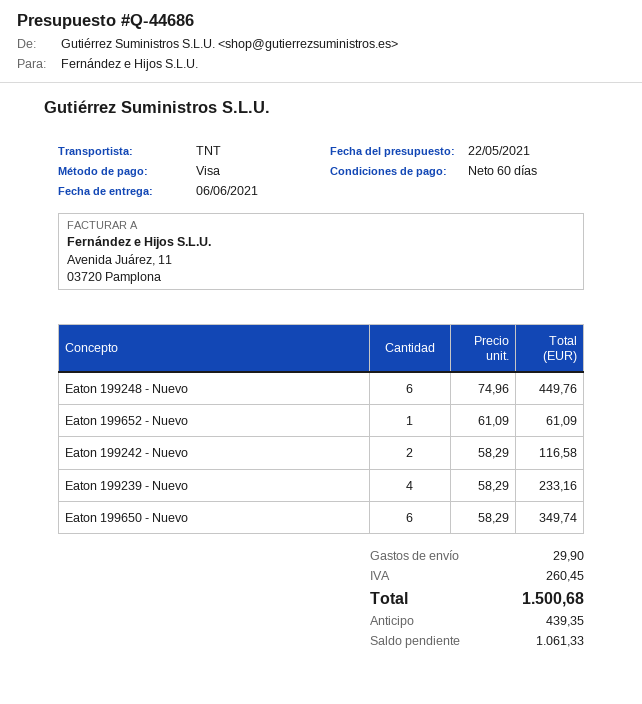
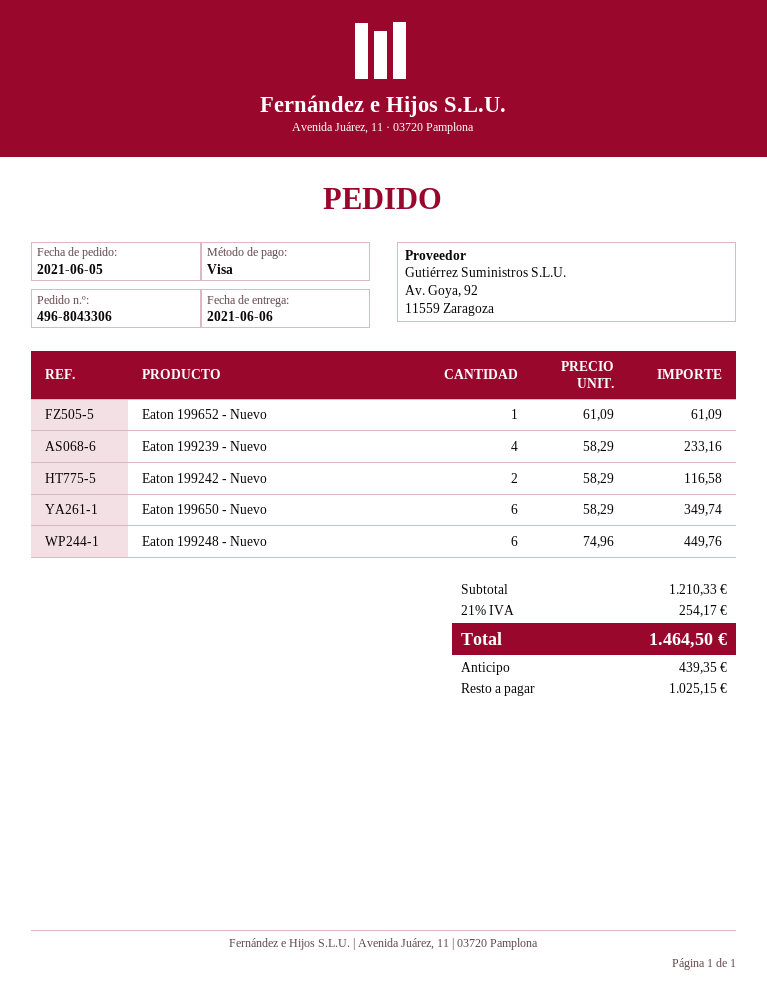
shipping: 29.90 -> none
tax: 260.45 -> 254.17
total: 1500.68 -> 1464.50
balance: 1061.33 -> 1025.15

